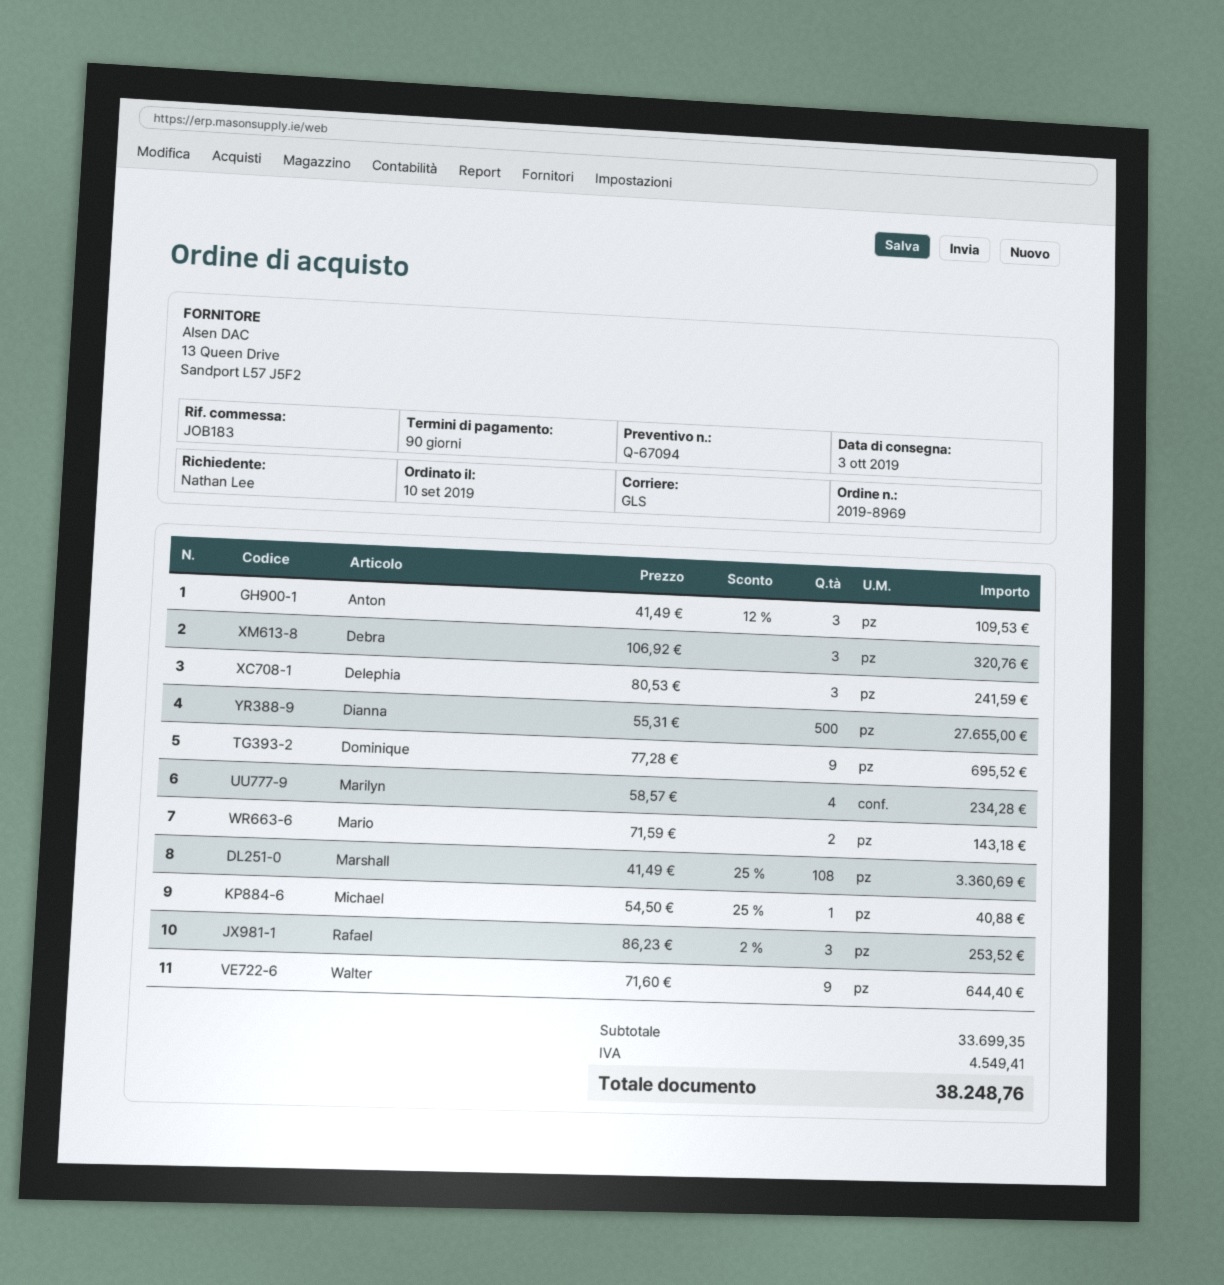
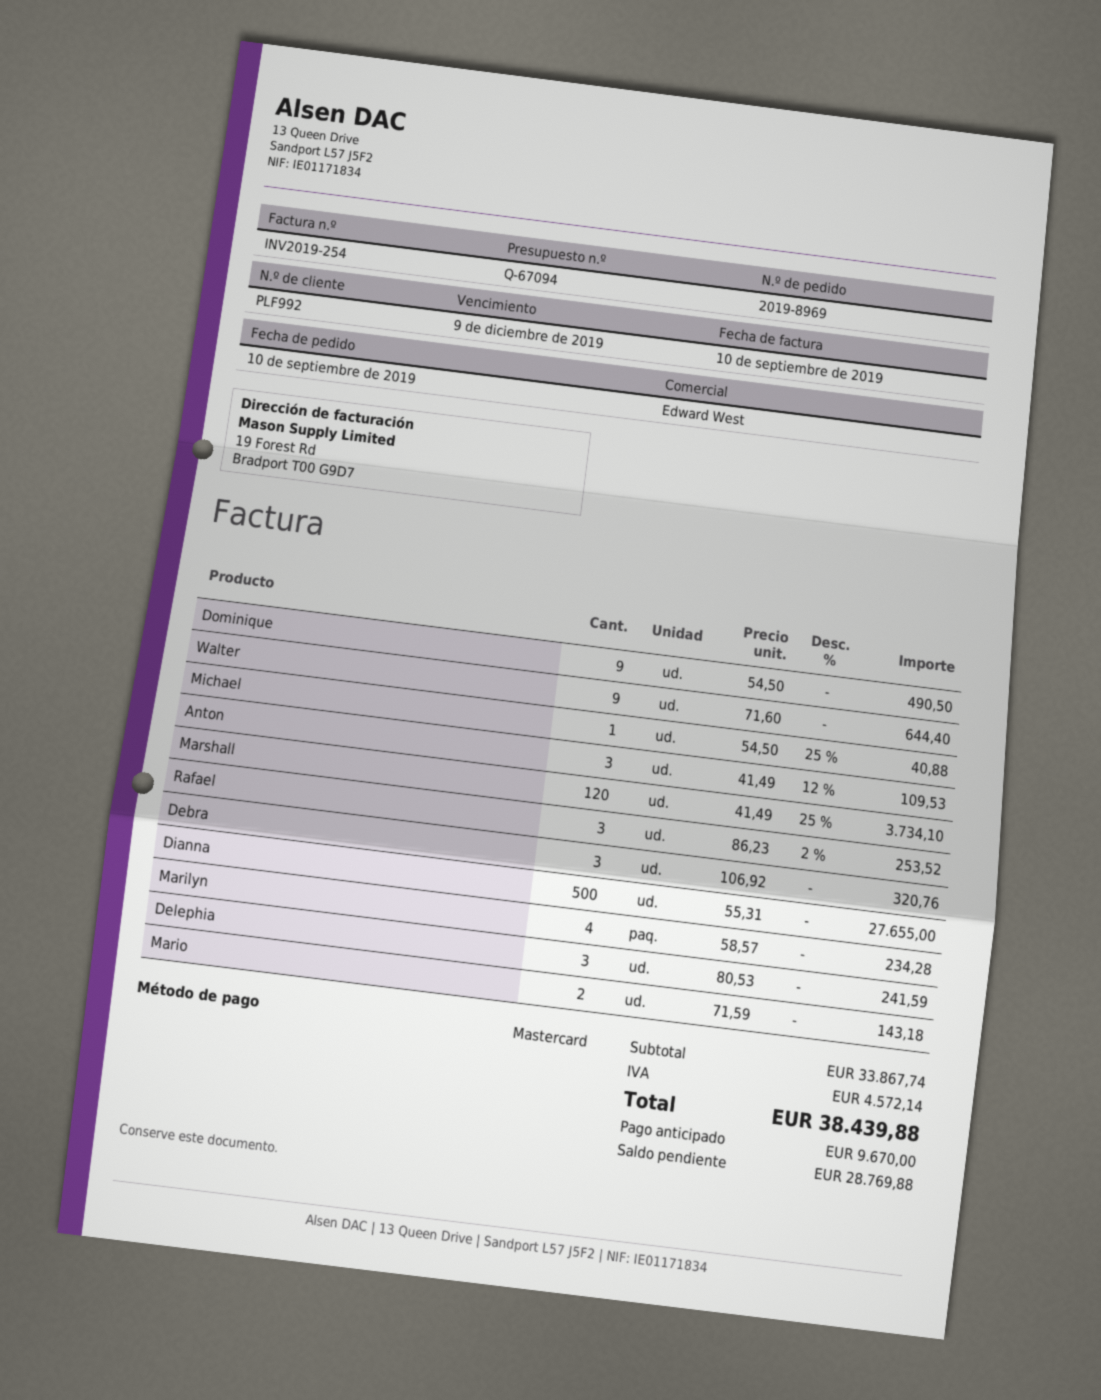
Dominique: 9 x 77.28 = 695.52 -> 9 x 54.50 = 490.50
Marshall: 108 x 41.49 - 25% = 3360.69 -> 120 x 41.49 - 25% = 3734.10
subtotal: 33699.35 -> 33867.74
tax: 4549.41 -> 4572.14
total: 38248.76 -> 38439.88

